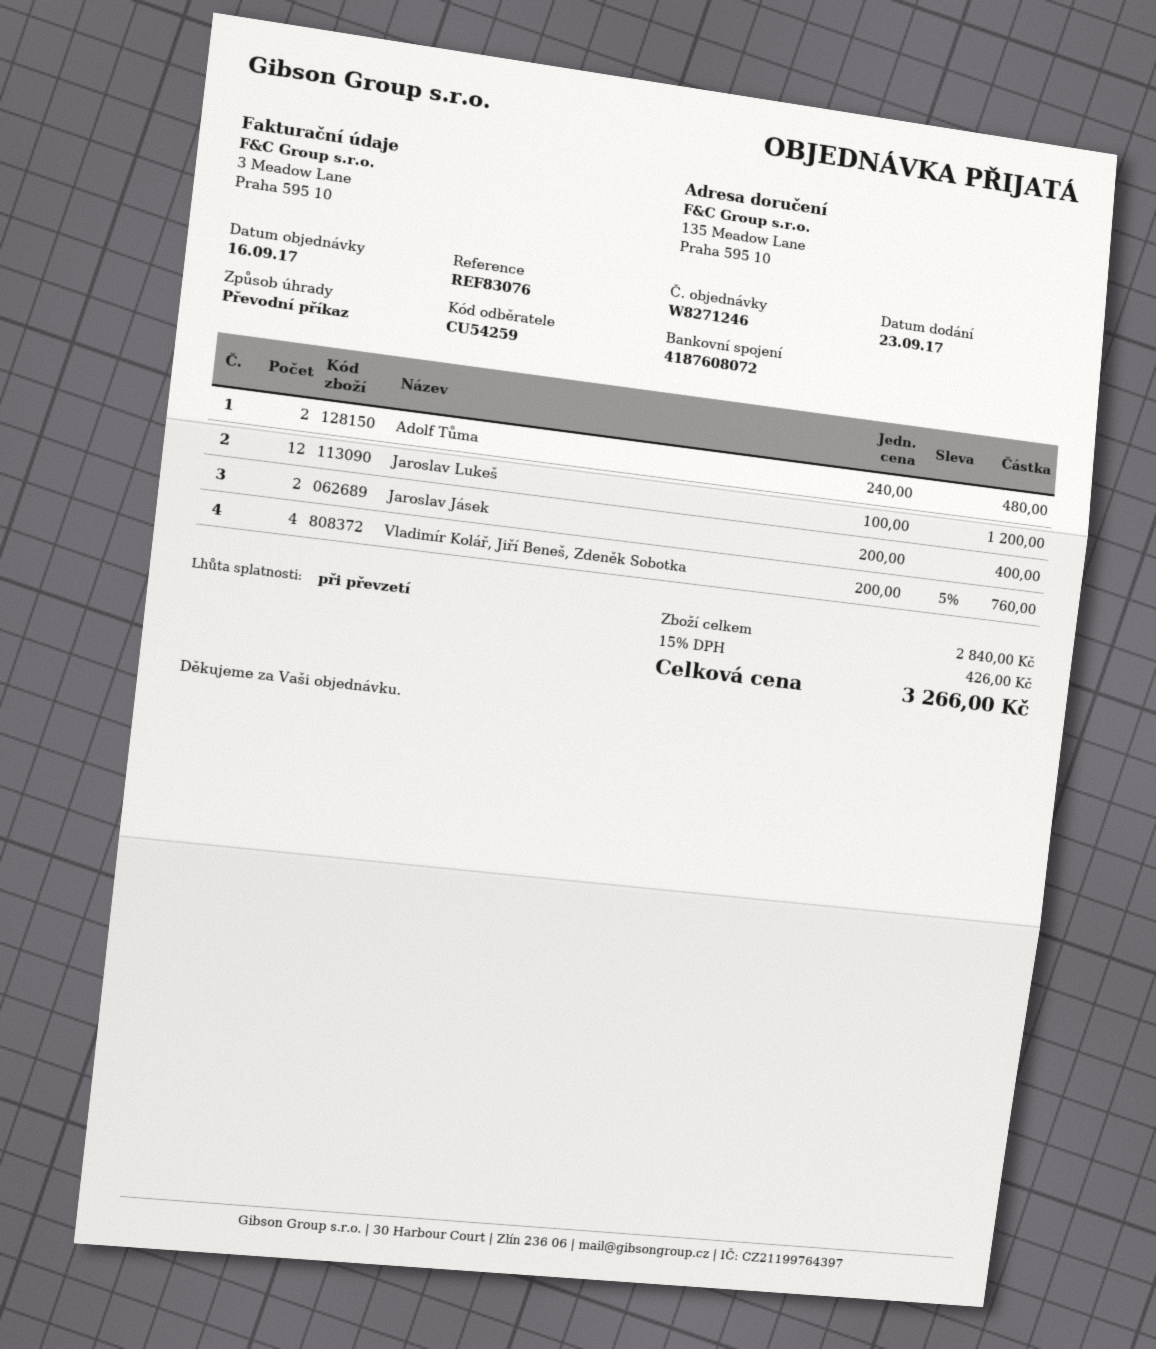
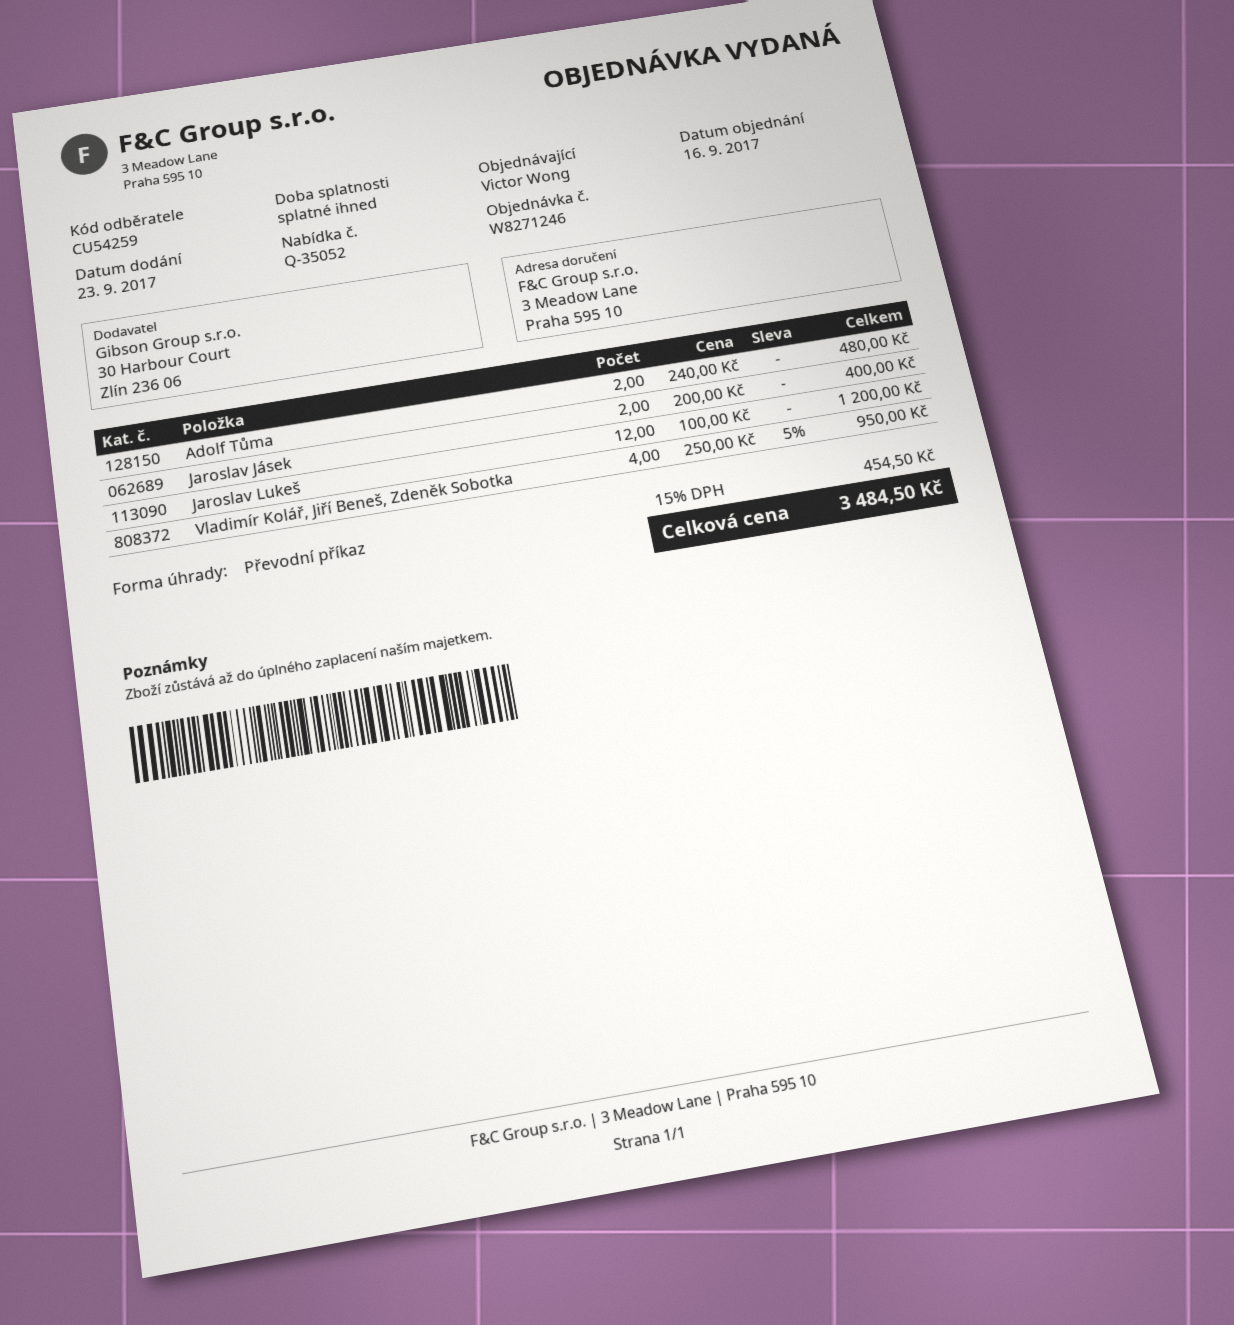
ship to: 135 Meadow Lane, Praha 595 10 -> 3 Meadow Lane, Praha 595 10
Vladimír Kolář, Jiří Beneš, Zdeněk Sobotka: 4 x 200.00 - 5% = 760.00 -> 4 x 250.00 - 5% = 950.00
tax: 15% = 426.00 -> 15% = 454.50
total: 3266.00 -> 3484.50

